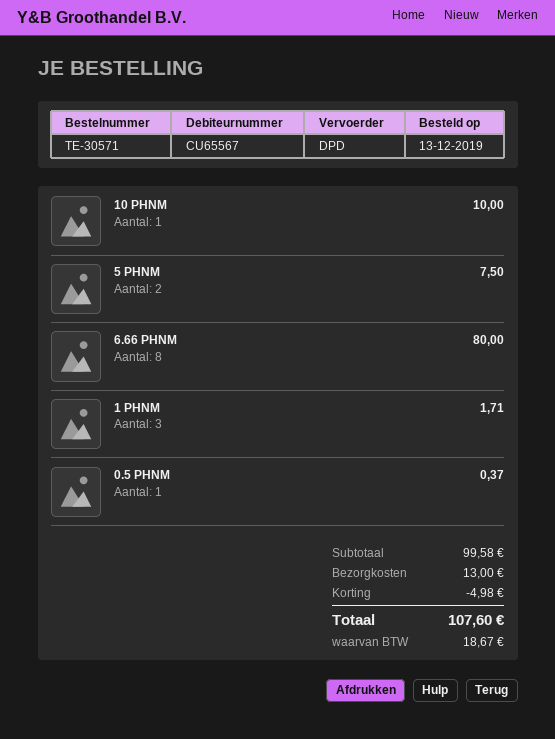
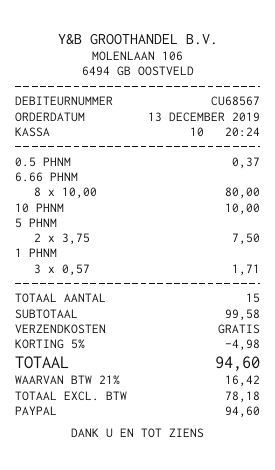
customer number: CU65567 -> CU68567
shipping: 13.00 -> 0.00
tax: 18.67 -> 16.42
total: 107.60 -> 94.60

